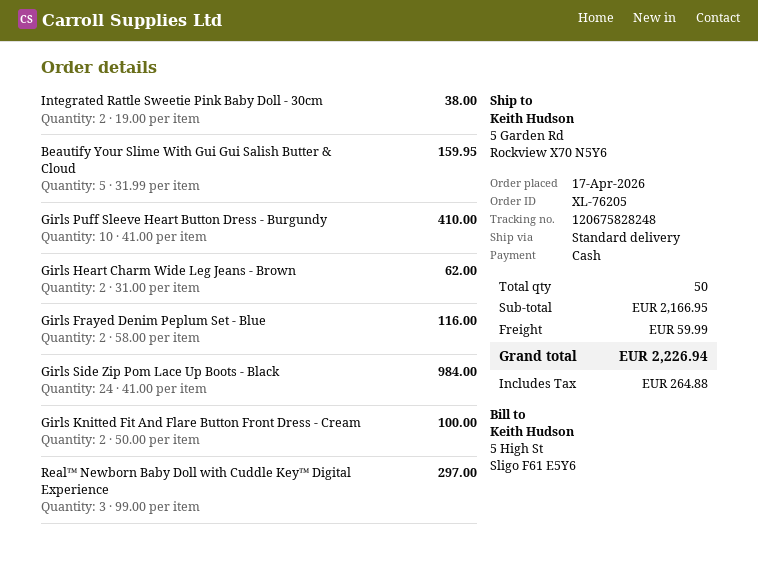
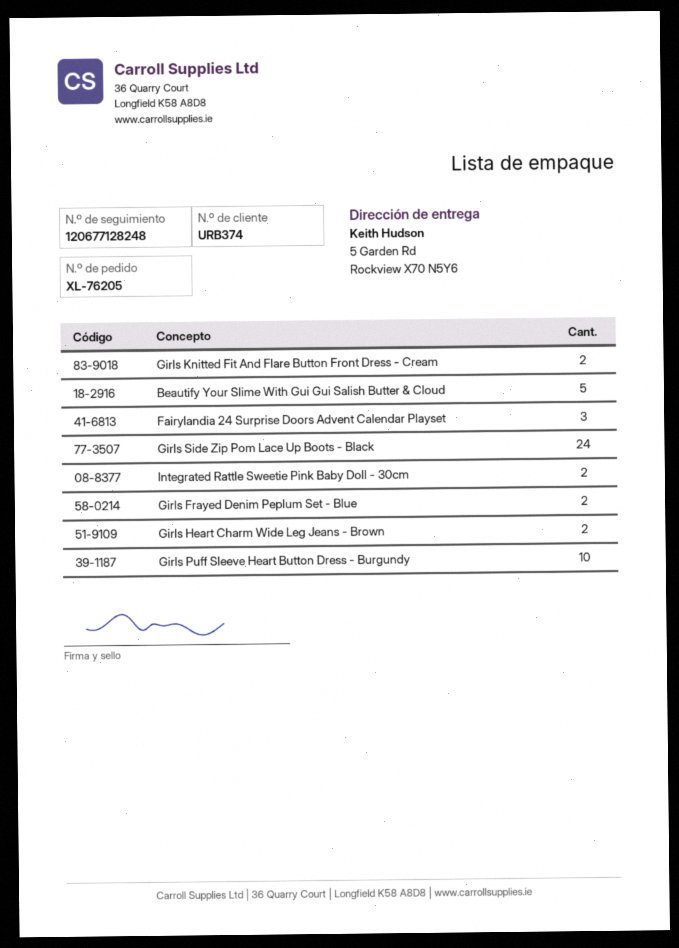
tracking number: 120675828248 -> 120677128248
Real™ Newborn Baby Doll with Cuddle Key™ Digital Experience: 3 -> none
Fairylandia 24 Surprise Doors Advent Calendar Playset: none -> 3

